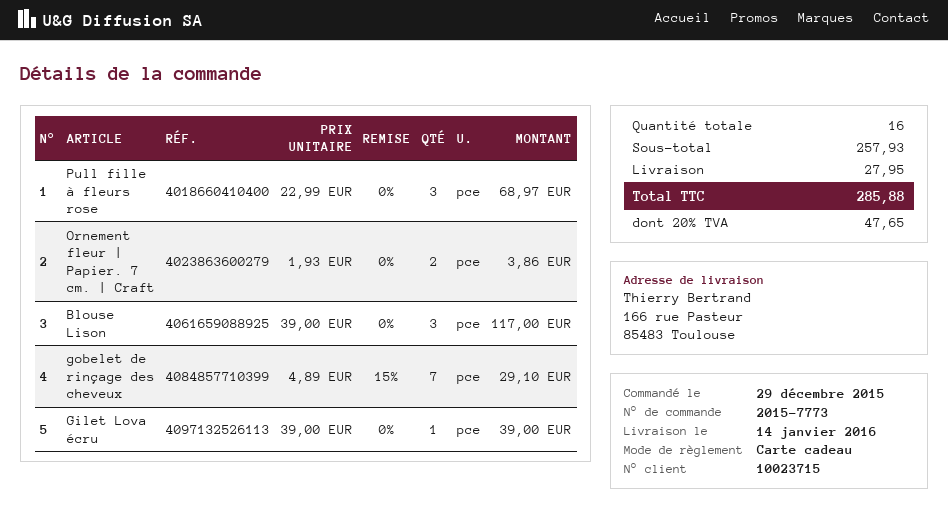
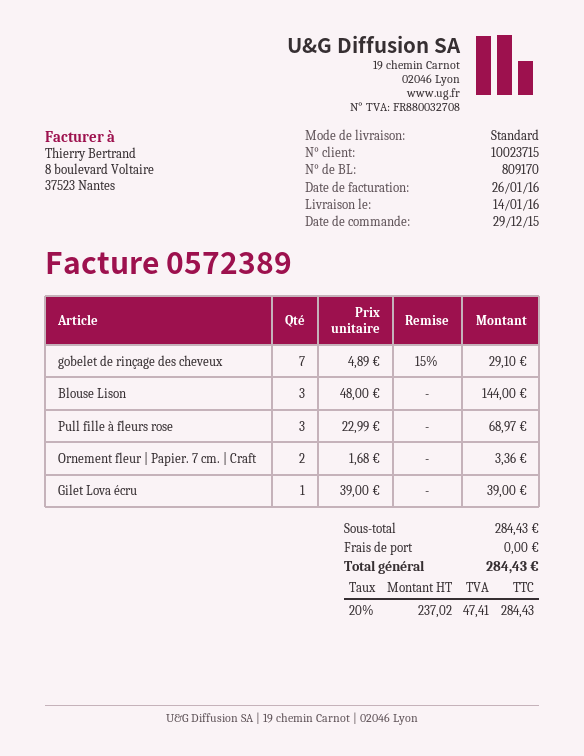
Ornement fleur | Papier. 7 cm. | Craft: 2 x 1.93 = 3.86 -> 2 x 1.68 = 3.36
Blouse Lison: 3 x 39.00 = 117.00 -> 3 x 48.00 = 144.00
subtotal: 257.93 -> 284.43
shipping: 27.95 -> 0.00
tax: 20% = 47.65 -> 20% = 47.41
total: 285.88 -> 284.43

